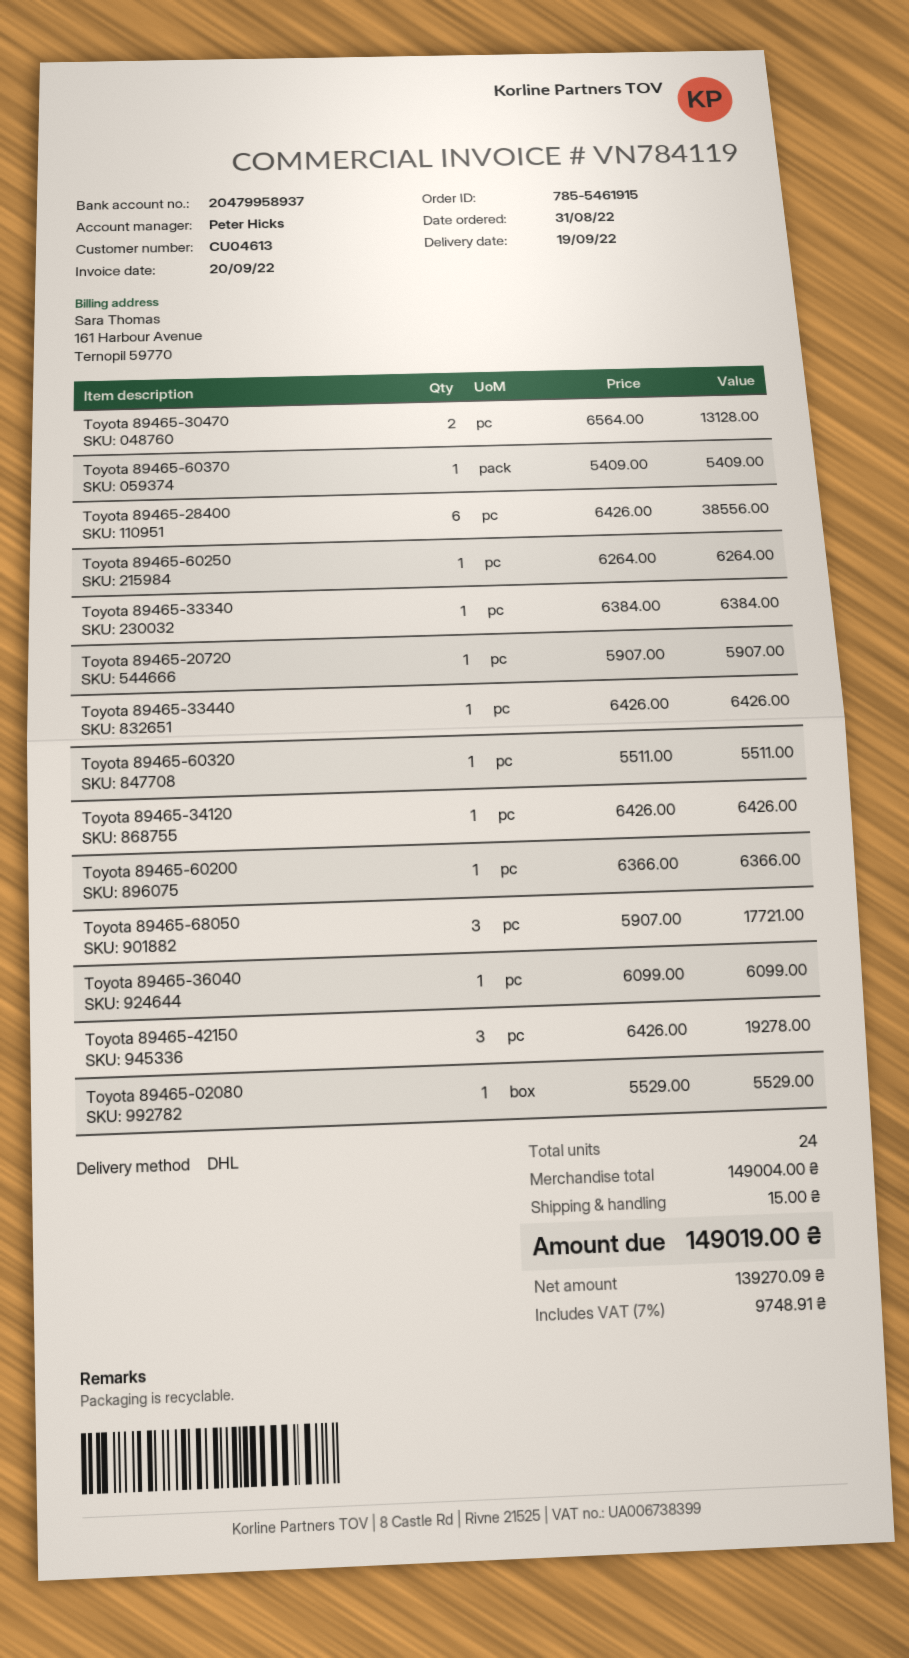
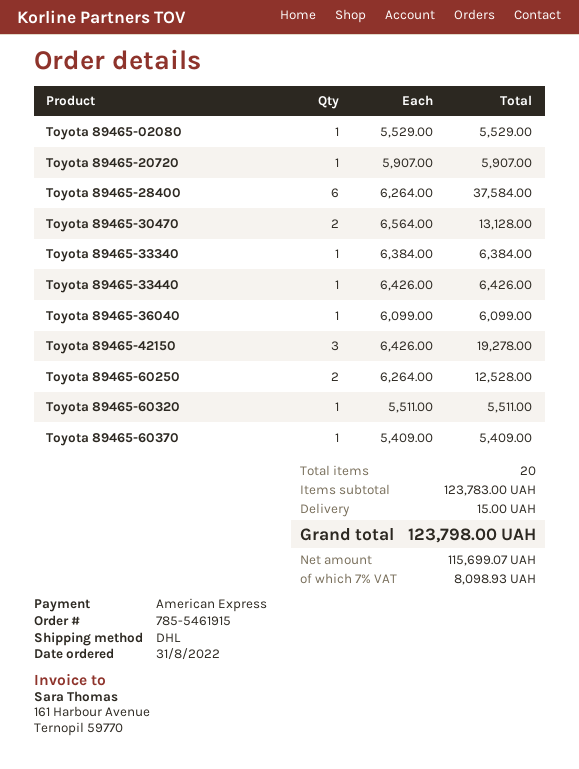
Toyota 89465-28400: 6 x 6426.00 = 38556.00 -> 6 x 6264.00 = 37584.00
Toyota 89465-60250: 1 x 6264.00 = 6264.00 -> 2 x 6264.00 = 12528.00
Toyota 89465-34120: 1 x 6426.00 = 6426.00 -> none
Toyota 89465-60200: 1 x 6366.00 = 6366.00 -> none
Toyota 89465-68050: 3 x 5907.00 = 17721.00 -> none
total quantity: 24 -> 20
subtotal: 149004.00 -> 123783.00
net: 139270.09 -> 115699.07
tax: 7% = 9748.91 -> 7% = 8098.93
total: 149019.00 -> 123798.00

